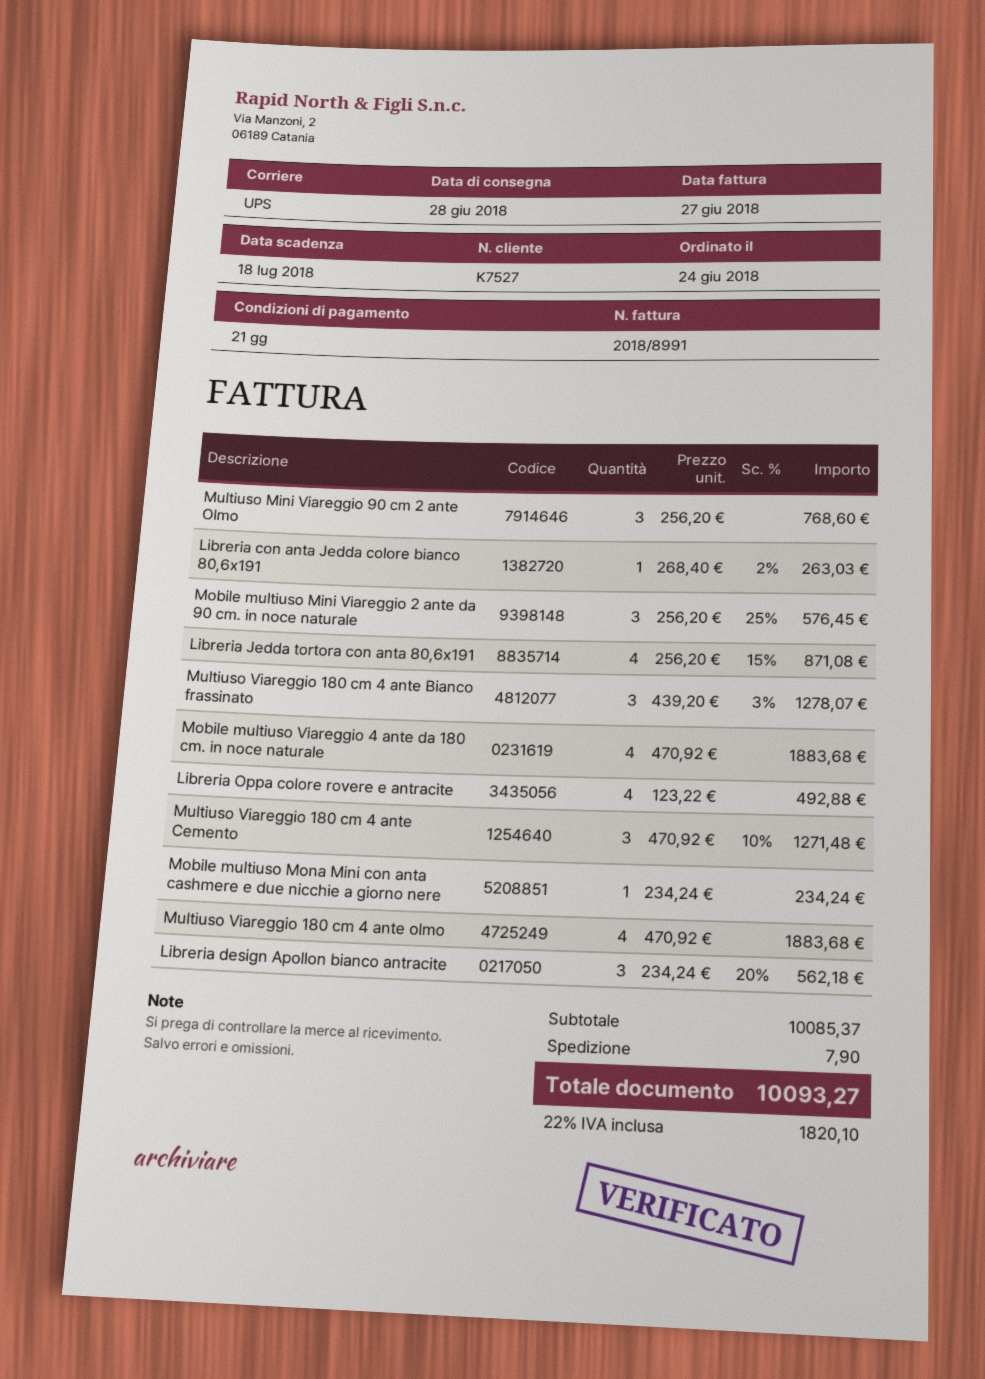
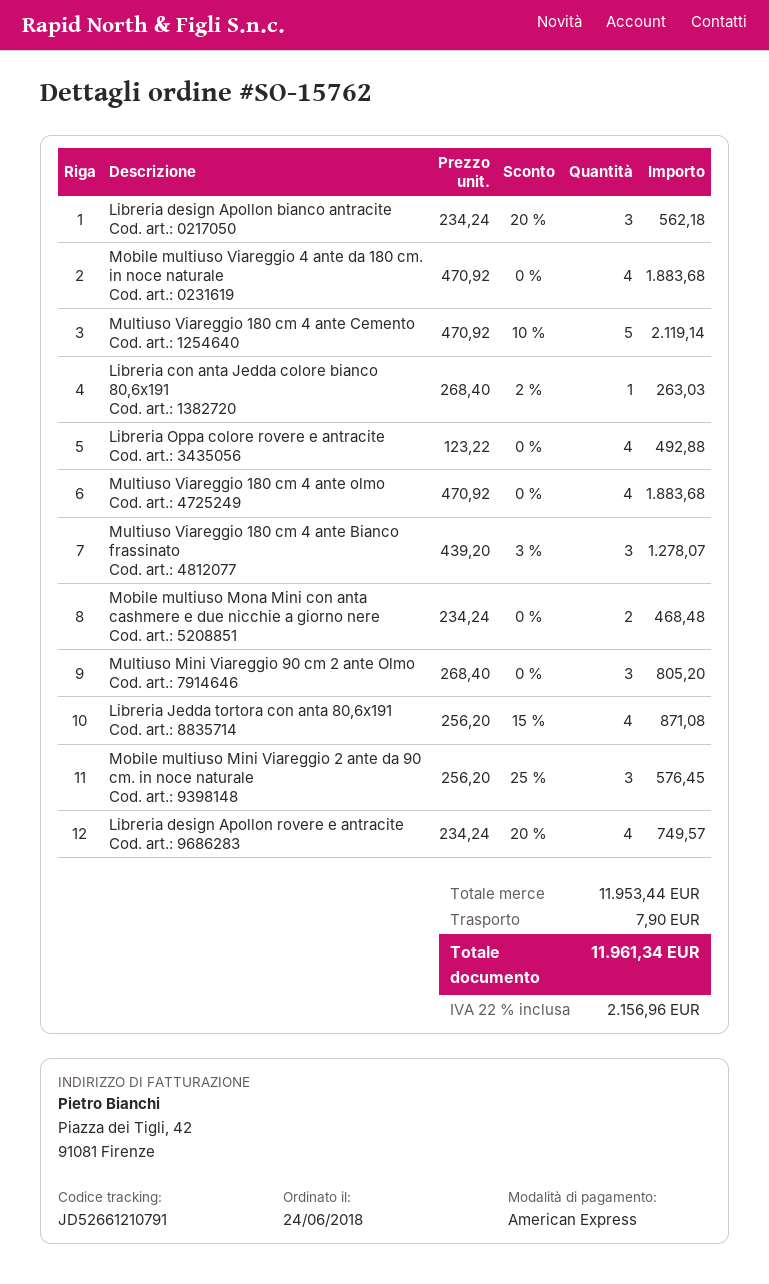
Multiuso Mini Viareggio 90 cm 2 ante Olmo: 3 x 256.20 = 768.60 -> 3 x 268.40 = 805.20
Multiuso Viareggio 180 cm 4 ante Cemento: 3 x 470.92 - 10% = 1271.48 -> 5 x 470.92 - 10% = 2119.14
Mobile multiuso Mona Mini con anta cashmere e due nicchie a giorno nere: 1 x 234.24 = 234.24 -> 2 x 234.24 = 468.48
Libreria design Apollon rovere e antracite: none -> 4 x 234.24 - 20% = 749.57
subtotal: 10085.37 -> 11953.44
tax: 22% = 1820.10 -> 22% = 2156.96
total: 10093.27 -> 11961.34

